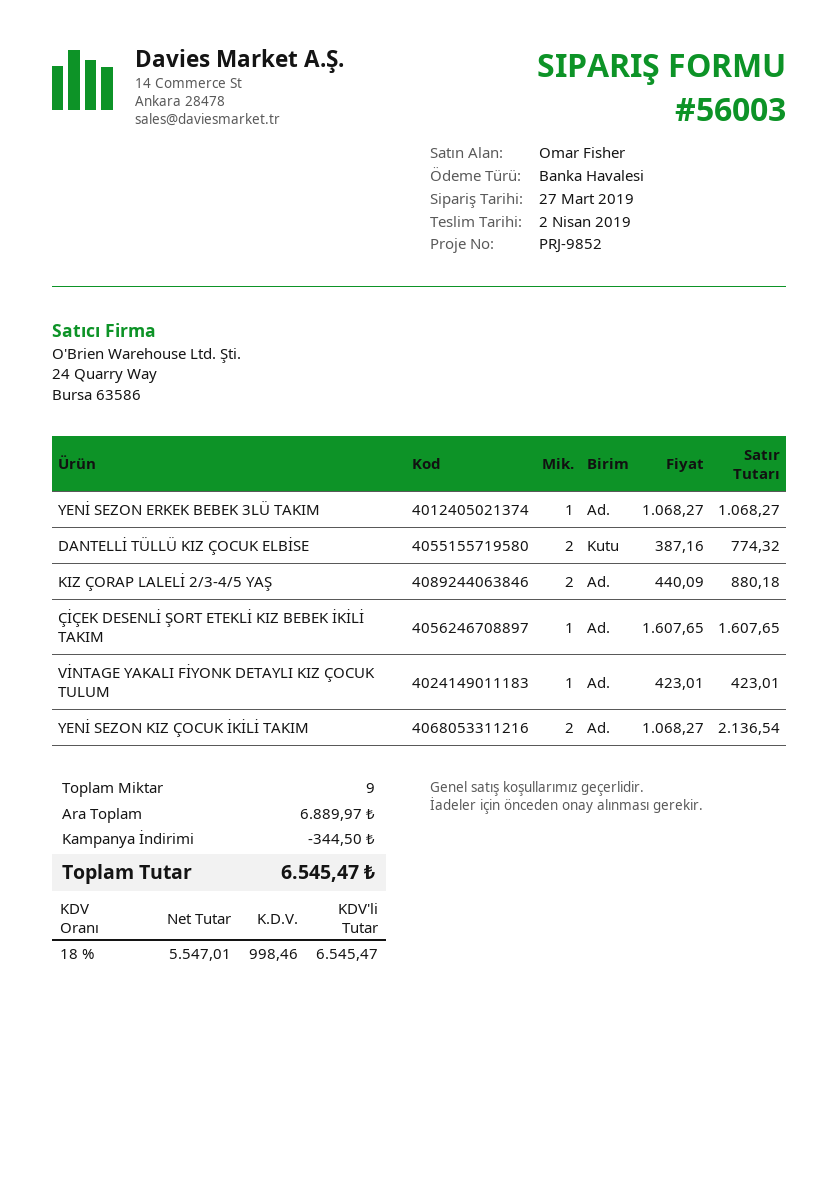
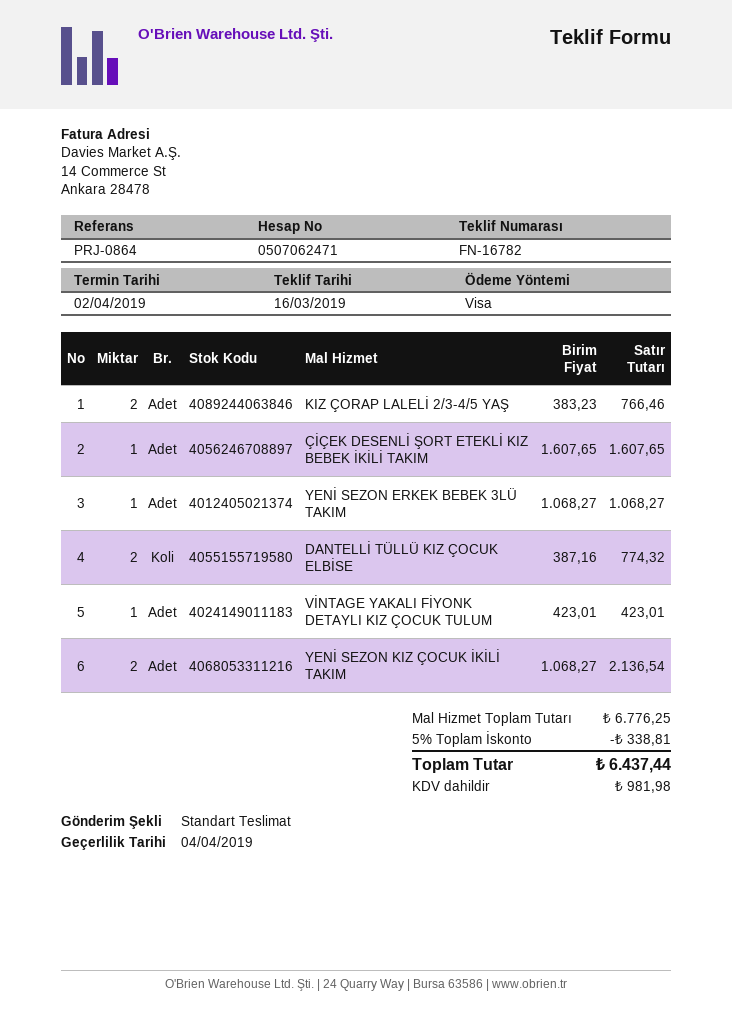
reference: PRJ-9852 -> PRJ-0864
payment method: bank transfer -> Visa
KIZ ÇORAP LALELİ 2/3-4/5 YAŞ: 2 x 440.09 = 880.18 -> 2 x 383.23 = 766.46
subtotal: 6889.97 -> 6776.25
discount: 344.50 -> 338.81
tax: 998.46 -> 981.98
total: 6545.47 -> 6437.44

